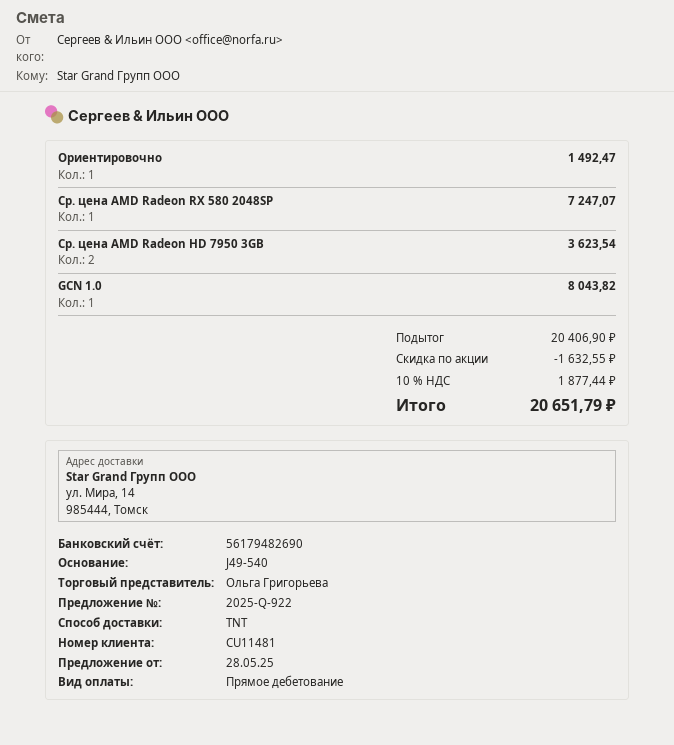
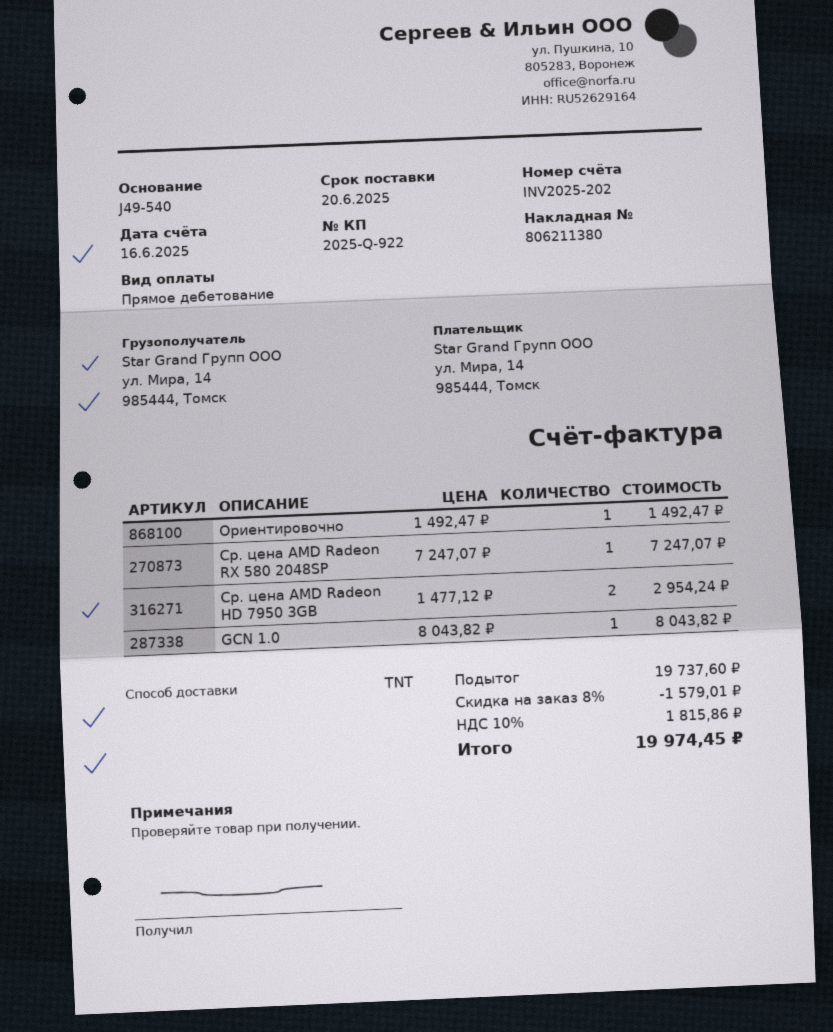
Ср. цена AMD Radeon HD 7950 3GB: 2 for 3623.54 -> 2 for 2954.24
subtotal: 20406.90 -> 19737.60
discount: 1632.55 -> 1579.01
tax: 10% = 1877.44 -> 10% = 1815.86
total: 20651.79 -> 19974.45

